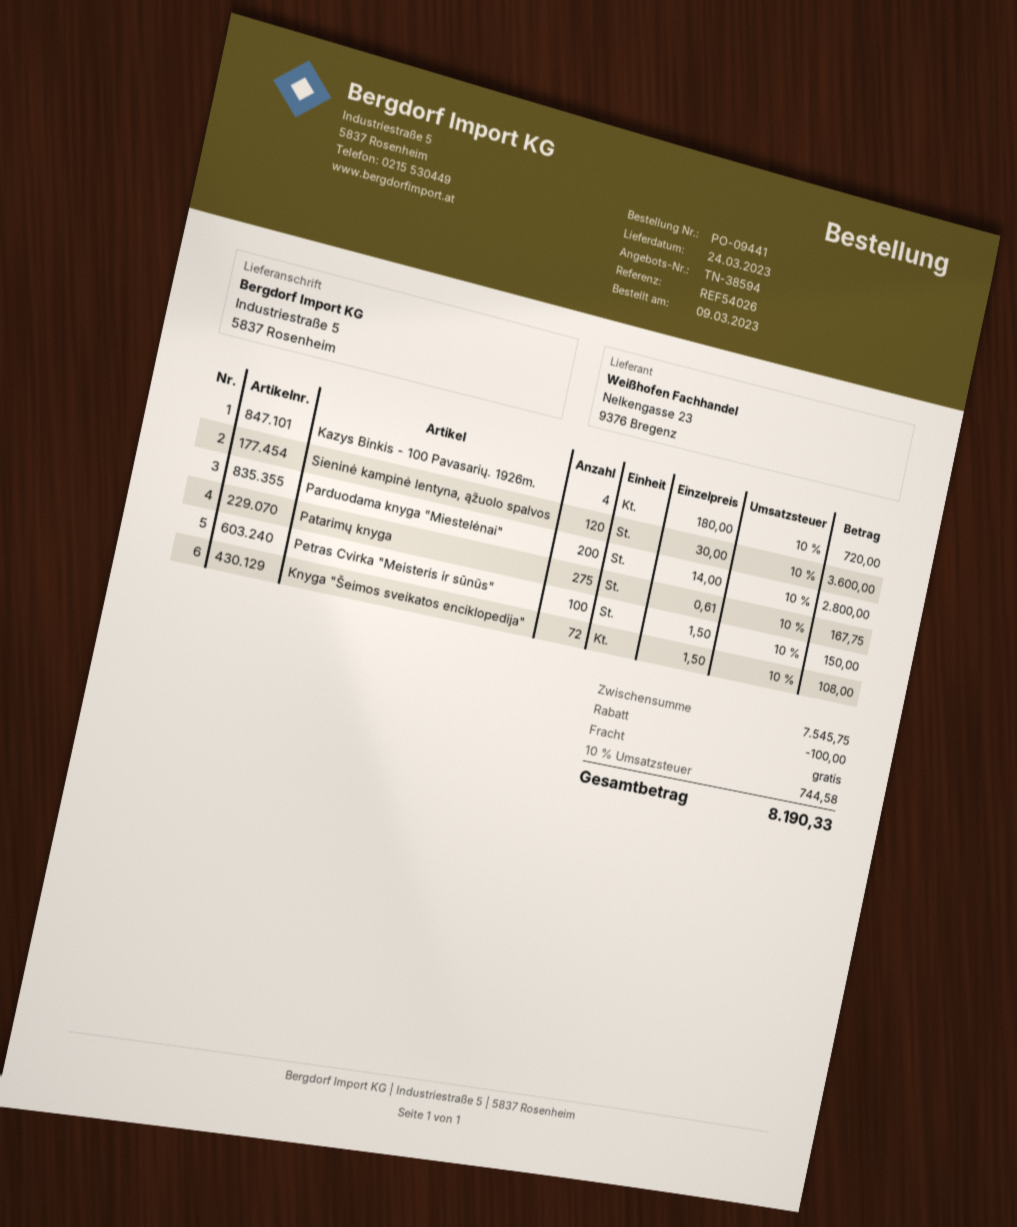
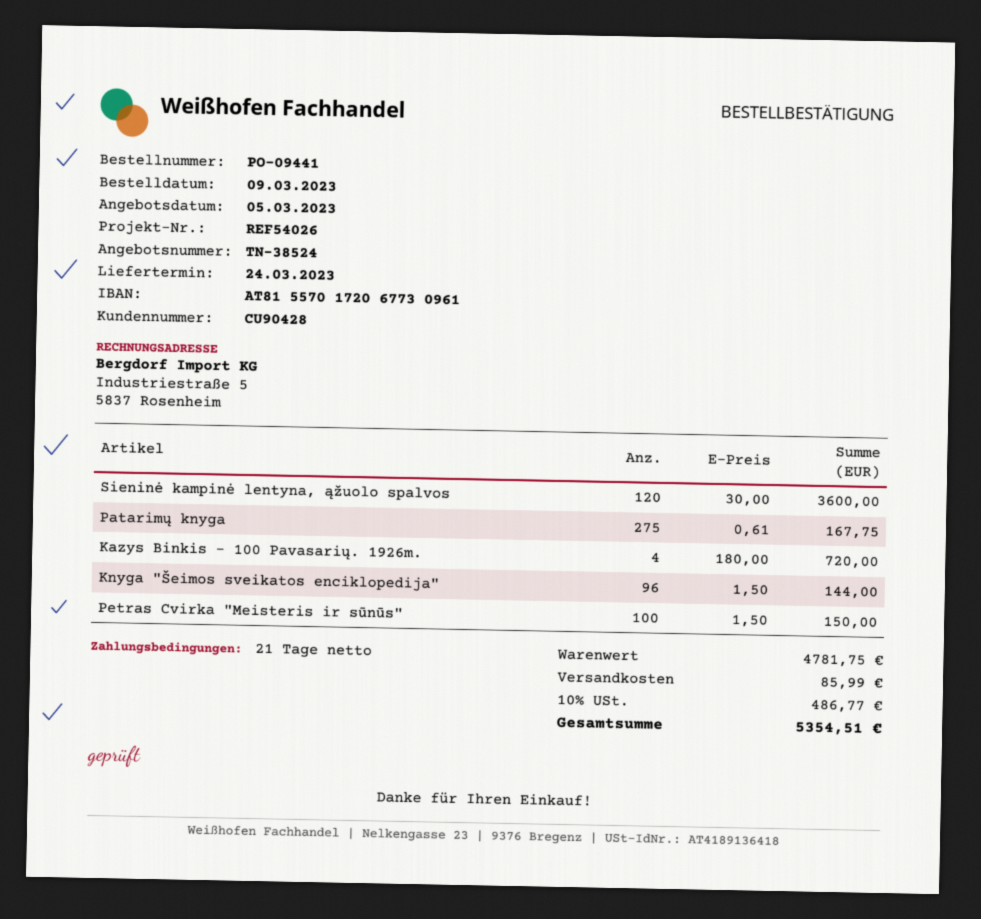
quote number: TN-38594 -> TN-38524
Parduodama knyga "Miestelėnai": 200 x 14.00 = 2800.00 -> none
Knyga "Šeimos sveikatos enciklopedija": 72 x 1.50 = 108.00 -> 96 x 1.50 = 144.00
subtotal: 7545.75 -> 4781.75
discount: 100.00 -> none
shipping: 0.00 -> 85.99
tax: 10% = 744.58 -> 10% = 486.77
total: 8190.33 -> 5354.51

